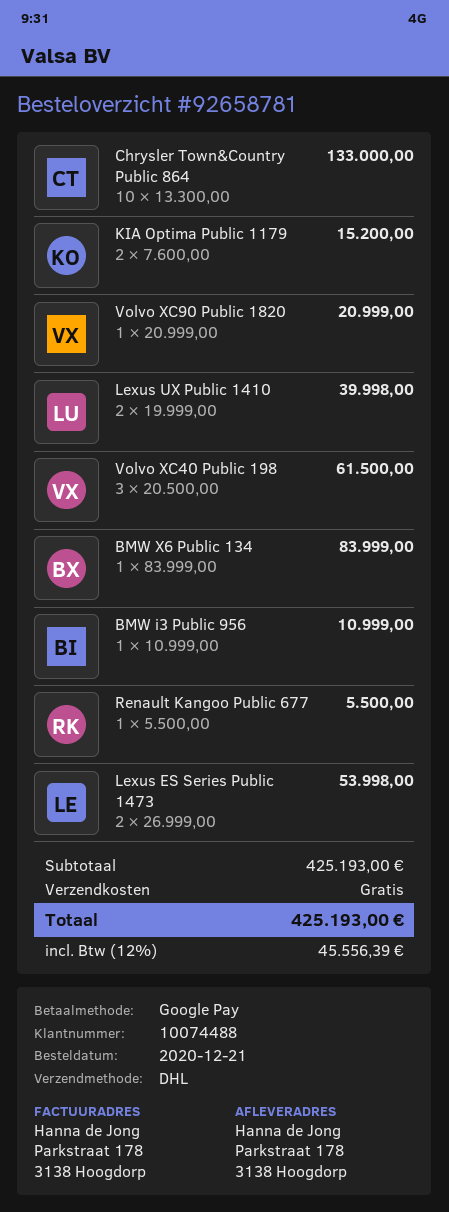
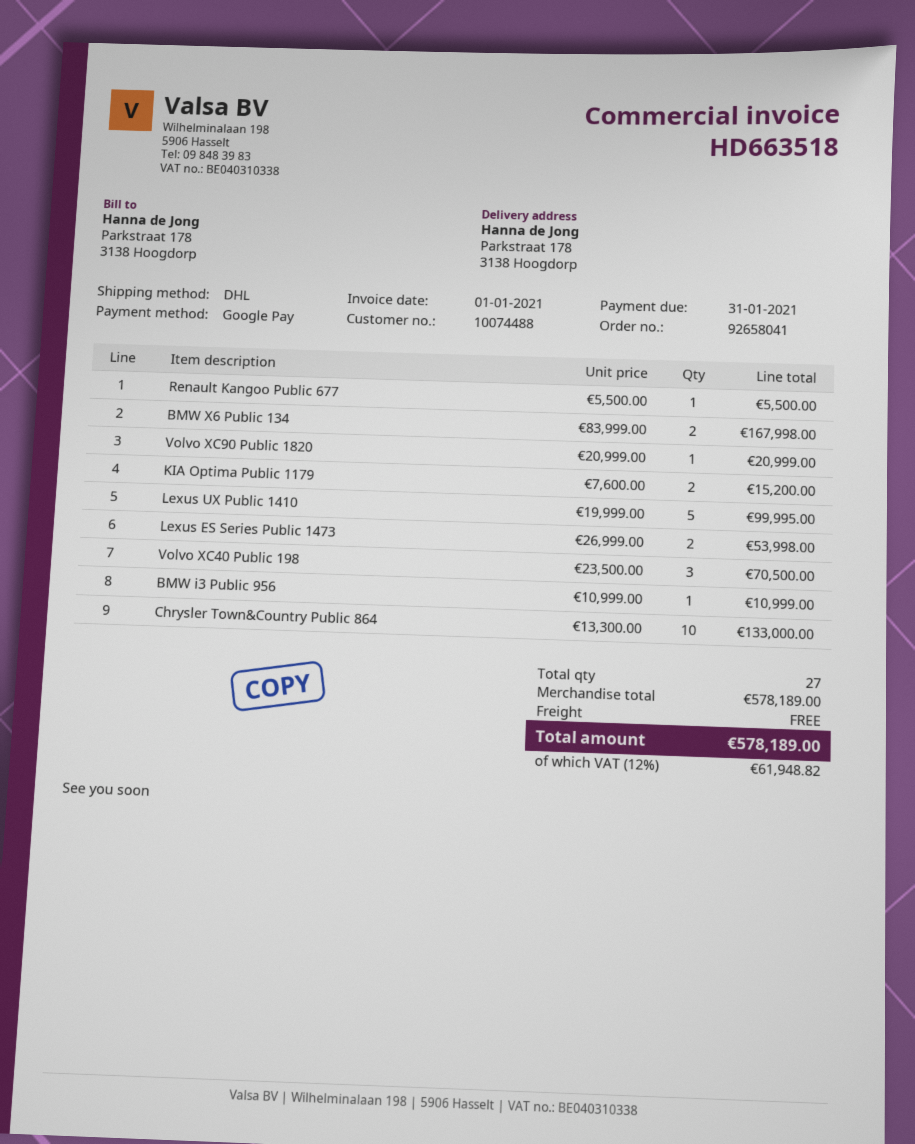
order number: 92658781 -> 92658041
Lexus UX Public 1410: 2 x 19999.00 = 39998.00 -> 5 x 19999.00 = 99995.00
Volvo XC40 Public 198: 3 x 20500.00 = 61500.00 -> 3 x 23500.00 = 70500.00
BMW X6 Public 134: 1 x 83999.00 = 83999.00 -> 2 x 83999.00 = 167998.00
subtotal: 425193.00 -> 578189.00
tax: 12% = 45556.39 -> 12% = 61948.82
total: 425193.00 -> 578189.00

